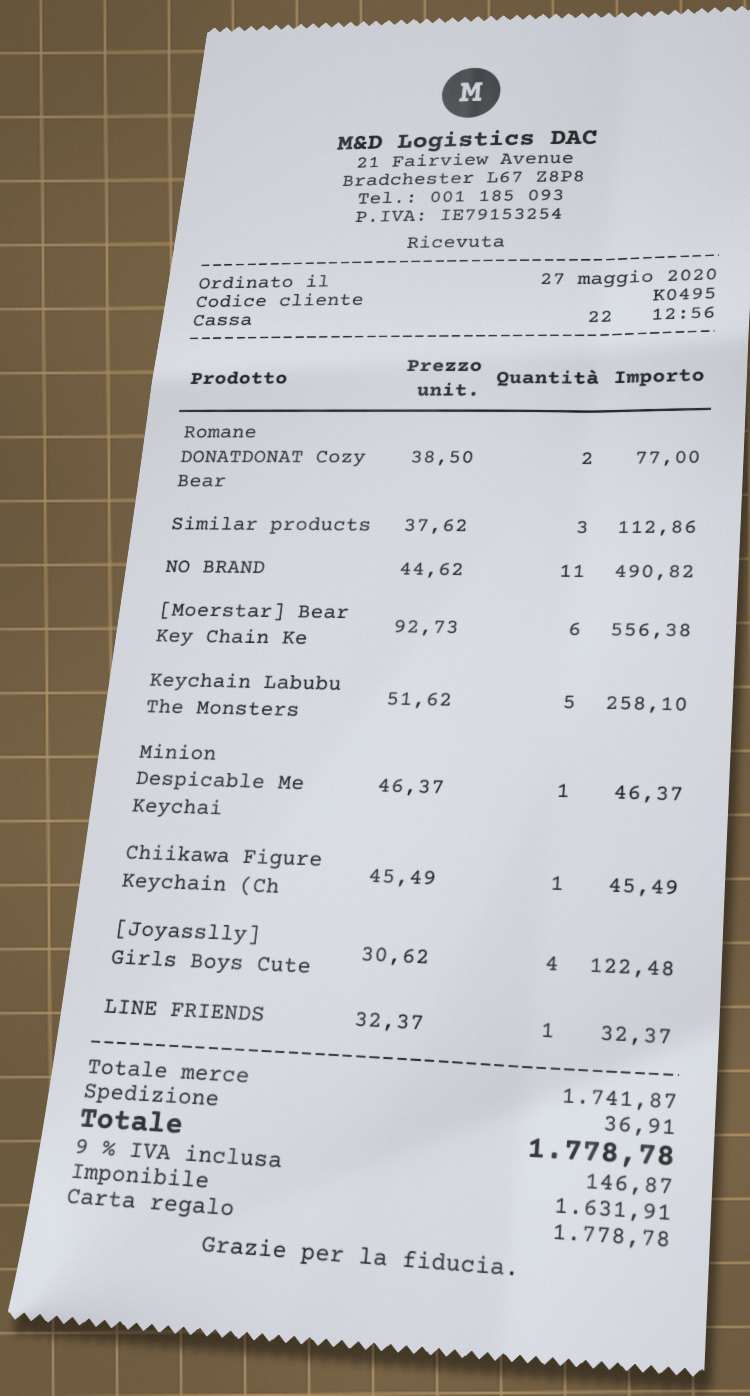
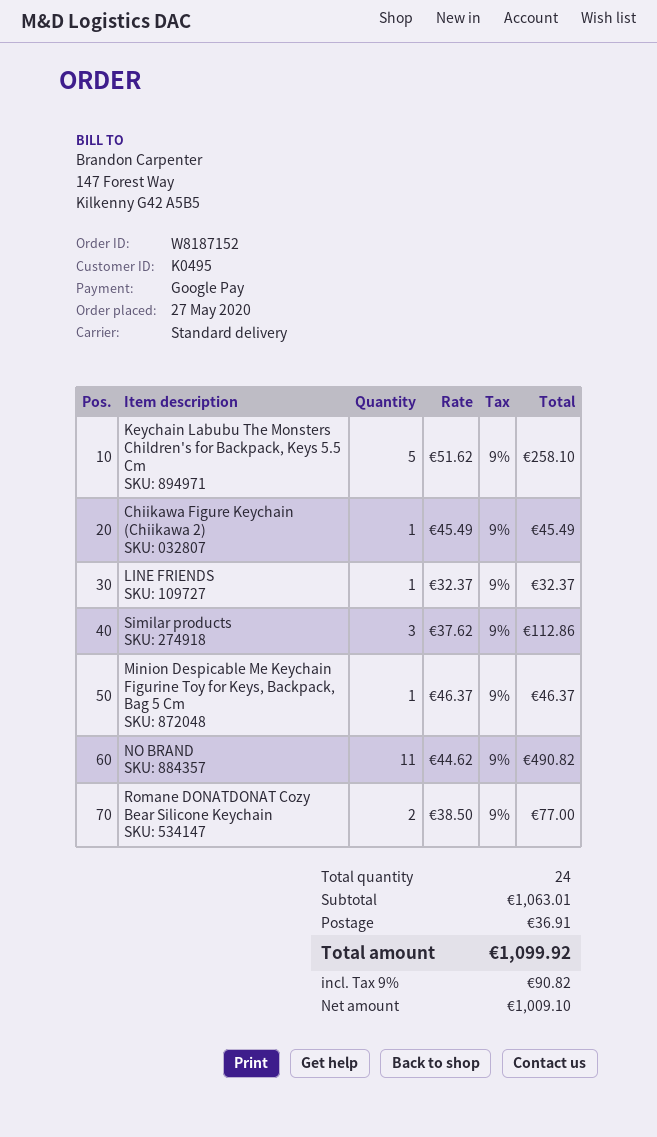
payment method: gift card -> Google Pay
[Moerstar] Bear Key Chain Ke: 6 x 92.73 = 556.38 -> none
[Joyasslly] Girls Boys Cute: 4 x 30.62 = 122.48 -> none
subtotal: 1741.87 -> 1063.01
net: 1631.91 -> 1009.10
tax: 9% = 146.87 -> 9% = 90.82
total: 1778.78 -> 1099.92

